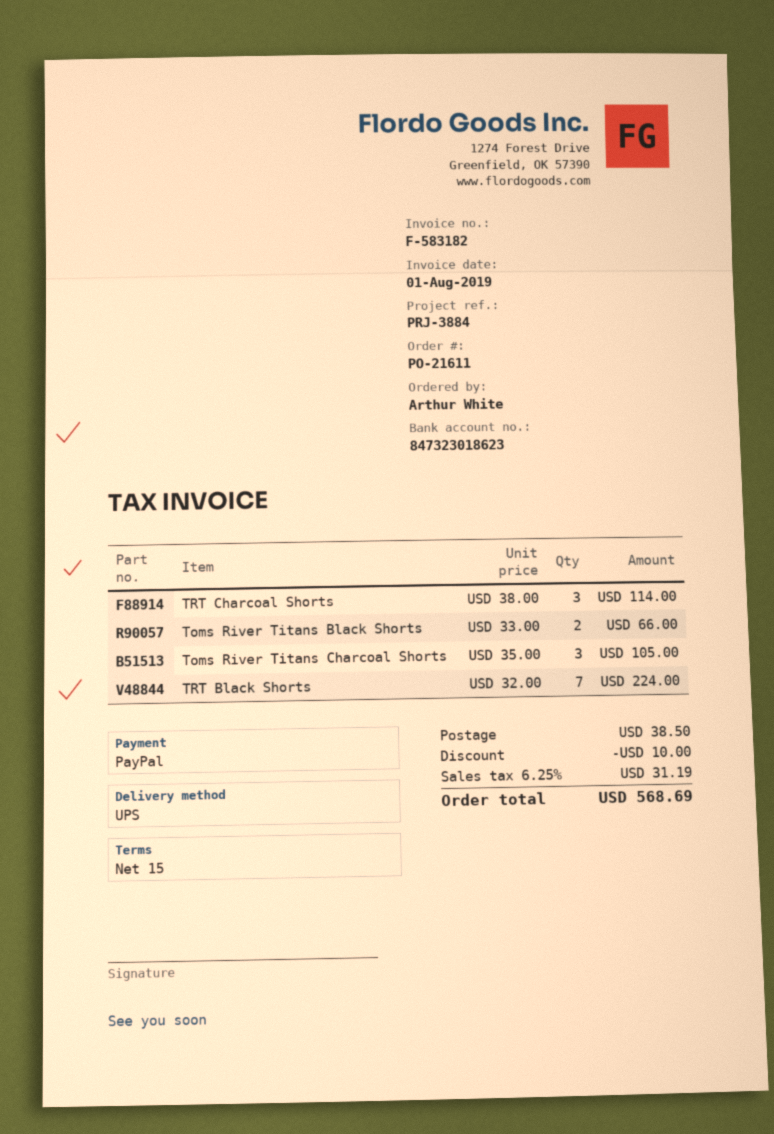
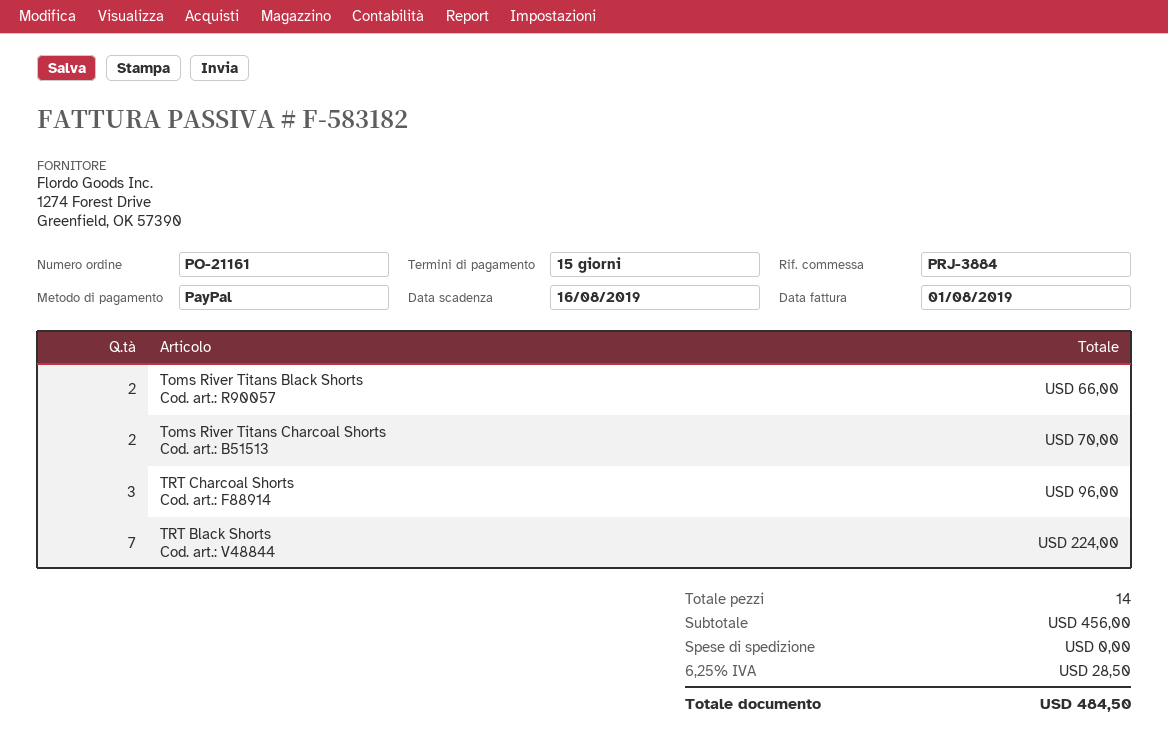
order number: PO-21611 -> PO-21161
TRT Charcoal Shorts: 3 for 114.00 -> 3 for 96.00
Toms River Titans Charcoal Shorts: 3 for 105.00 -> 2 for 70.00
discount: 10.00 -> none
shipping: 38.50 -> 0.00
tax: 6.25% = 31.19 -> 6.25% = 28.50
total: 568.69 -> 484.50

